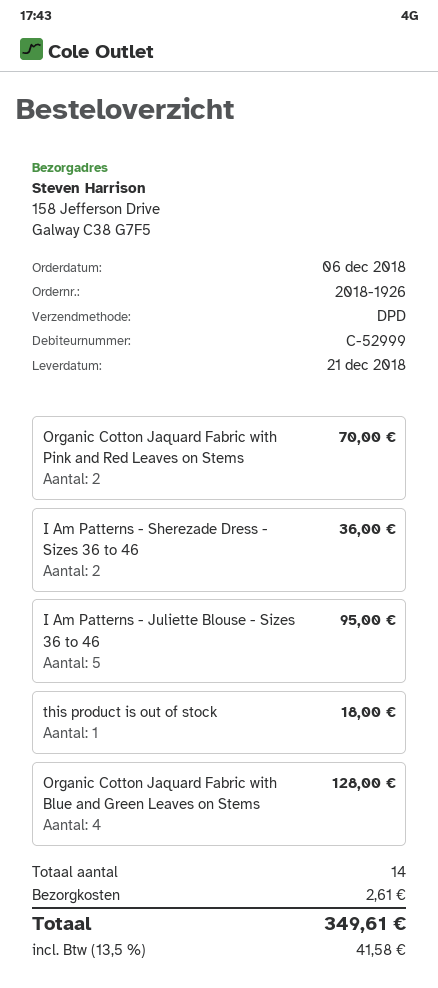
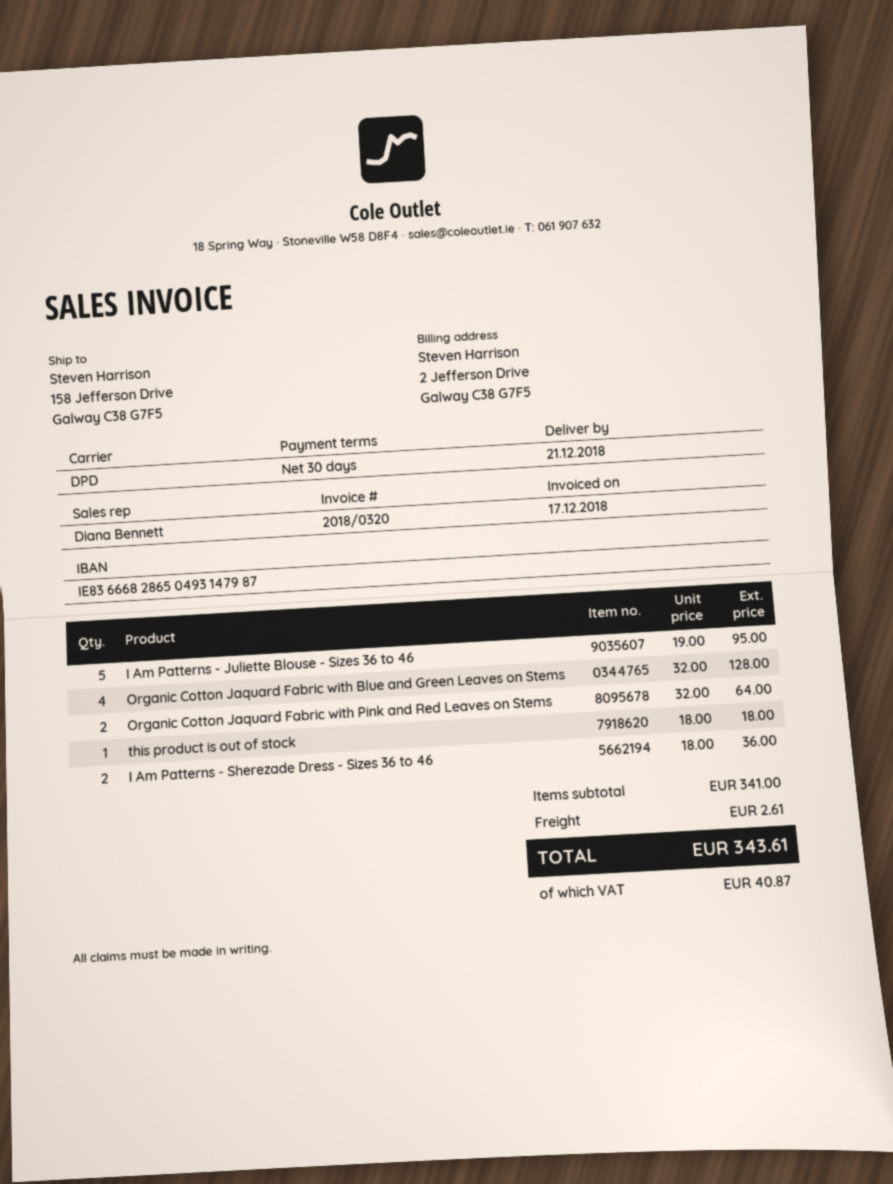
Organic Cotton Jaquard Fabric with Pink and Red Leaves on Stems: 2 for 70.00 -> 2 for 64.00
tax: 41.58 -> 40.87
total: 349.61 -> 343.61

